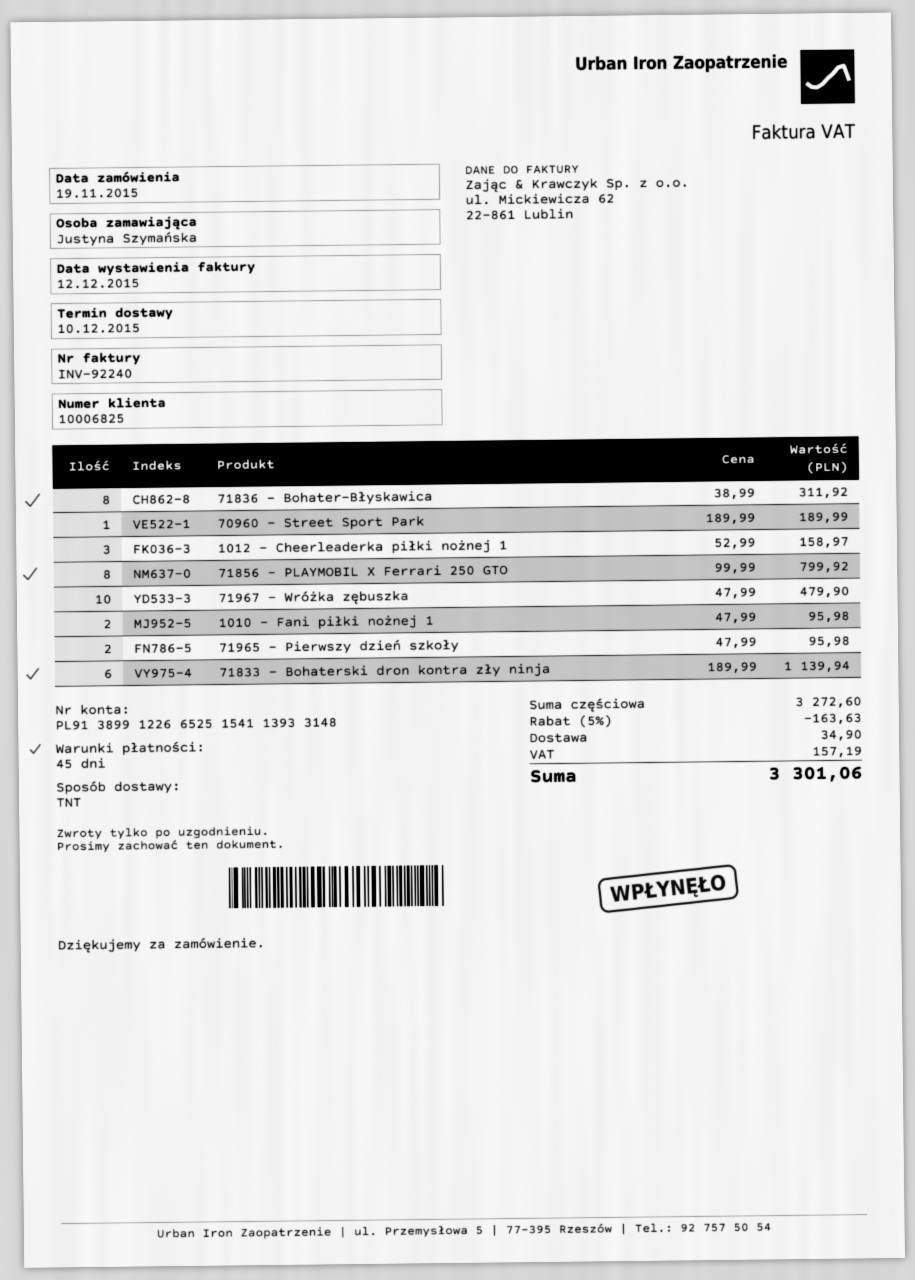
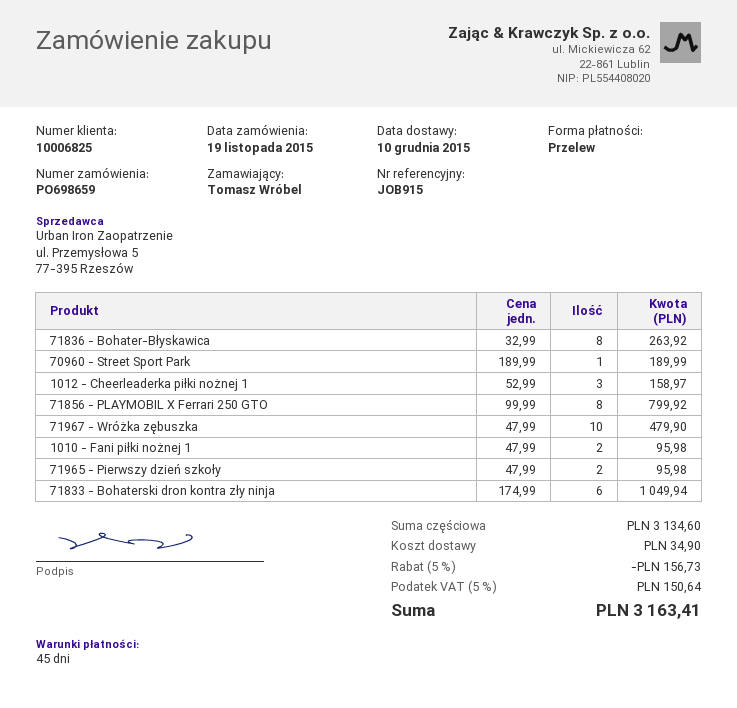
ordered by: Justyna Szymańska -> Tomasz Wróbel
71836 - Bohater-Błyskawica: 8 x 38.99 = 311.92 -> 8 x 32.99 = 263.92
71833 - Bohaterski dron kontra zły ninja: 6 x 189.99 = 1139.94 -> 6 x 174.99 = 1049.94
subtotal: 3272.60 -> 3134.60
discount: 5% = 163.63 -> 5% = 156.73
tax: 157.19 -> 150.64
total: 3301.06 -> 3163.41

